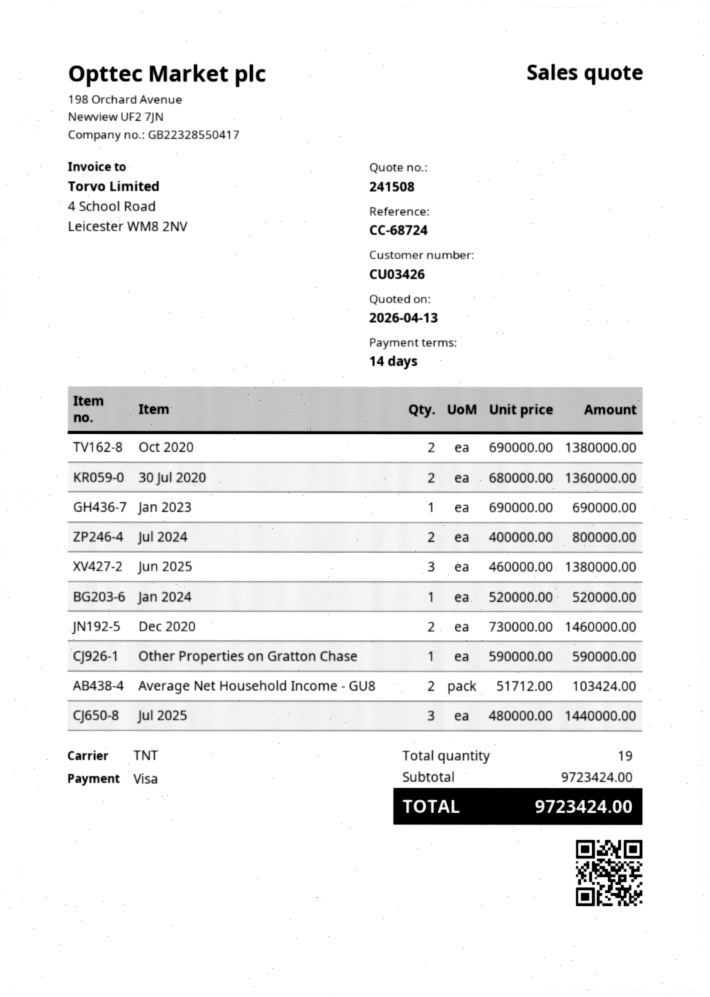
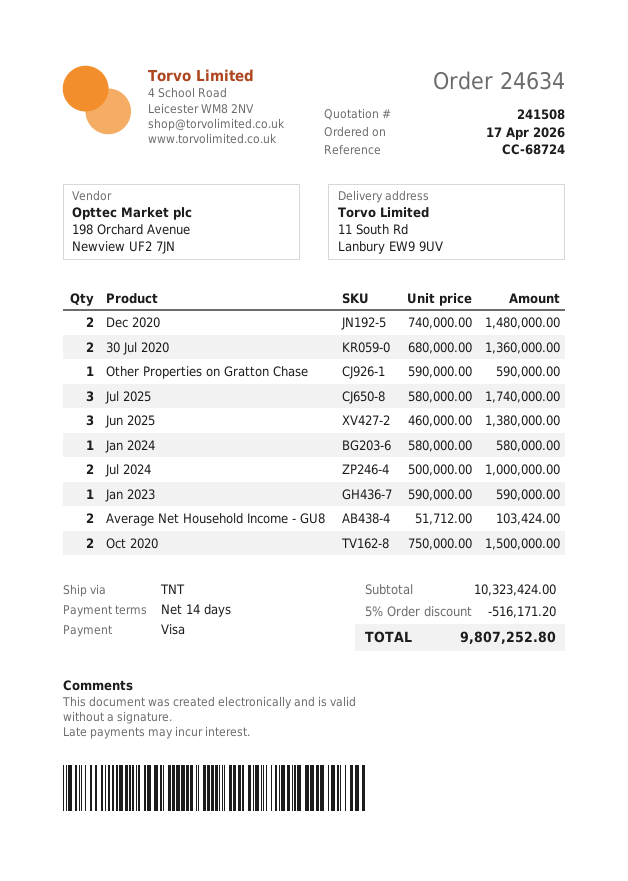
Oct 2020: 2 x 690000.00 = 1380000.00 -> 2 x 750000.00 = 1500000.00
Jan 2023: 1 x 690000.00 = 690000.00 -> 1 x 590000.00 = 590000.00
Jul 2024: 2 x 400000.00 = 800000.00 -> 2 x 500000.00 = 1000000.00
Jan 2024: 1 x 520000.00 = 520000.00 -> 1 x 580000.00 = 580000.00
Dec 2020: 2 x 730000.00 = 1460000.00 -> 2 x 740000.00 = 1480000.00
Jul 2025: 3 x 480000.00 = 1440000.00 -> 3 x 580000.00 = 1740000.00
subtotal: 9723424.00 -> 10323424.00
discount: none -> 5% = 516171.20
total: 9723424.00 -> 9807252.80

